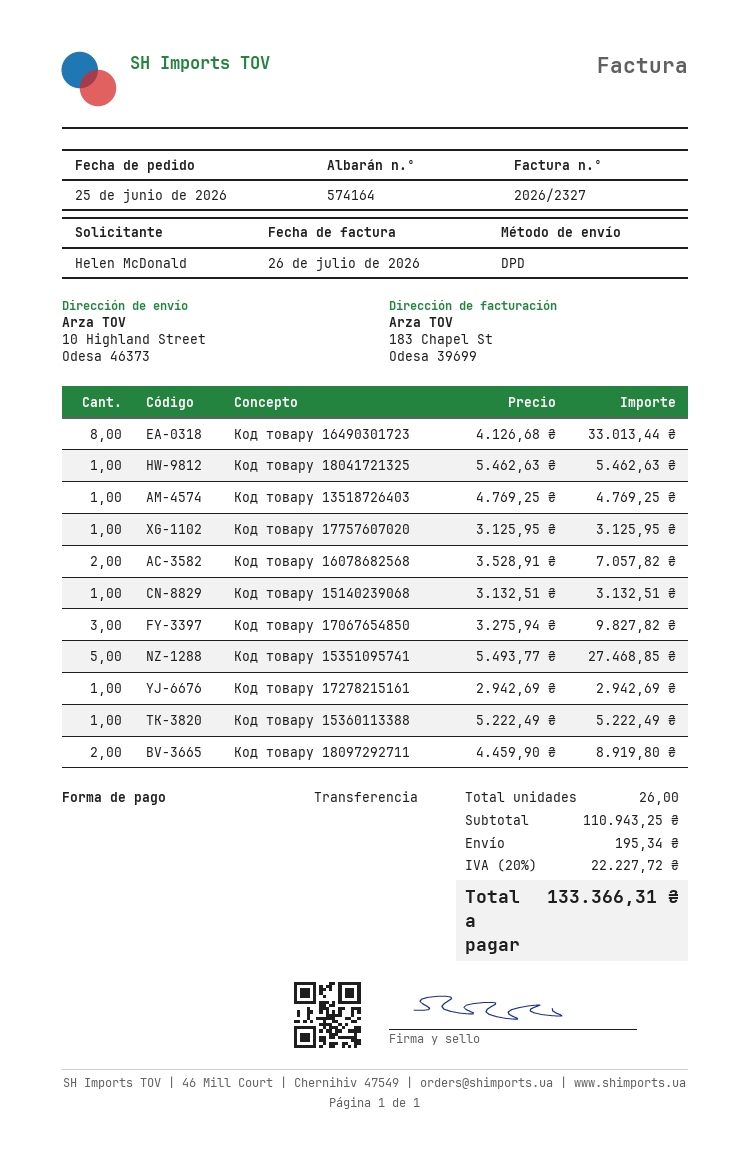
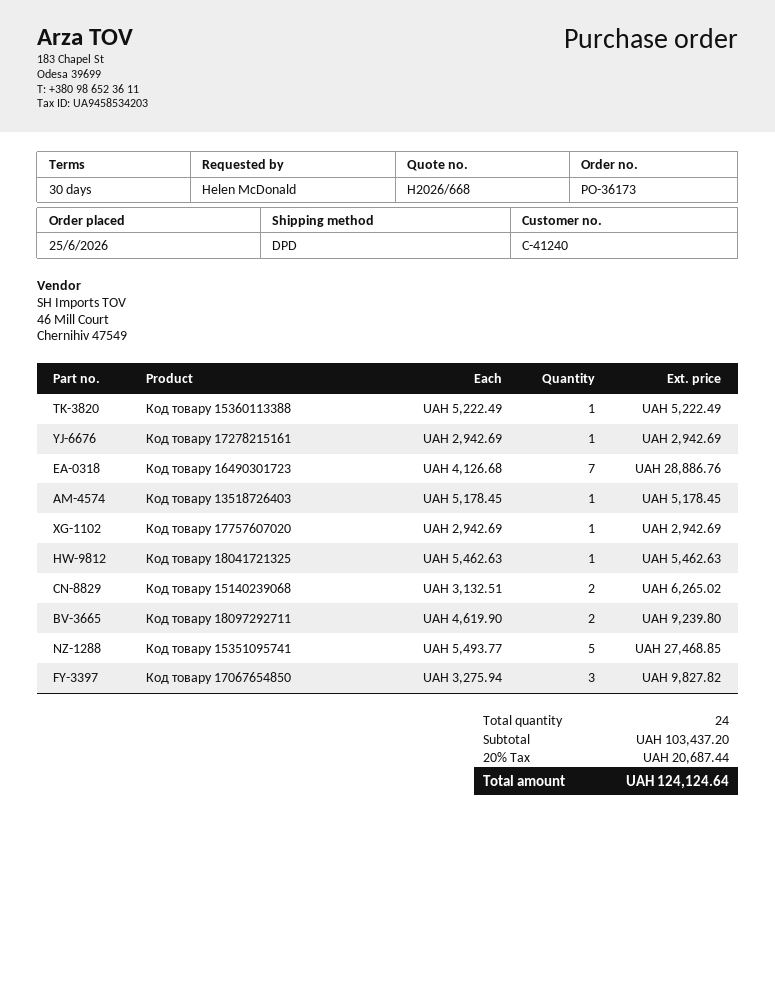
Код товару 16490301723: 8 x 4126.68 = 33013.44 -> 7 x 4126.68 = 28886.76
Код товару 13518726403: 1 x 4769.25 = 4769.25 -> 1 x 5178.45 = 5178.45
Код товару 17757607020: 1 x 3125.95 = 3125.95 -> 1 x 2942.69 = 2942.69
Код товару 16078682568: 2 x 3528.91 = 7057.82 -> none
Код товару 15140239068: 1 x 3132.51 = 3132.51 -> 2 x 3132.51 = 6265.02
Код товару 18097292711: 2 x 4459.90 = 8919.80 -> 2 x 4619.90 = 9239.80
total quantity: 26 -> 24
subtotal: 110943.25 -> 103437.20
shipping: 195.34 -> none
tax: 20% = 22227.72 -> 20% = 20687.44
total: 133366.31 -> 124124.64

